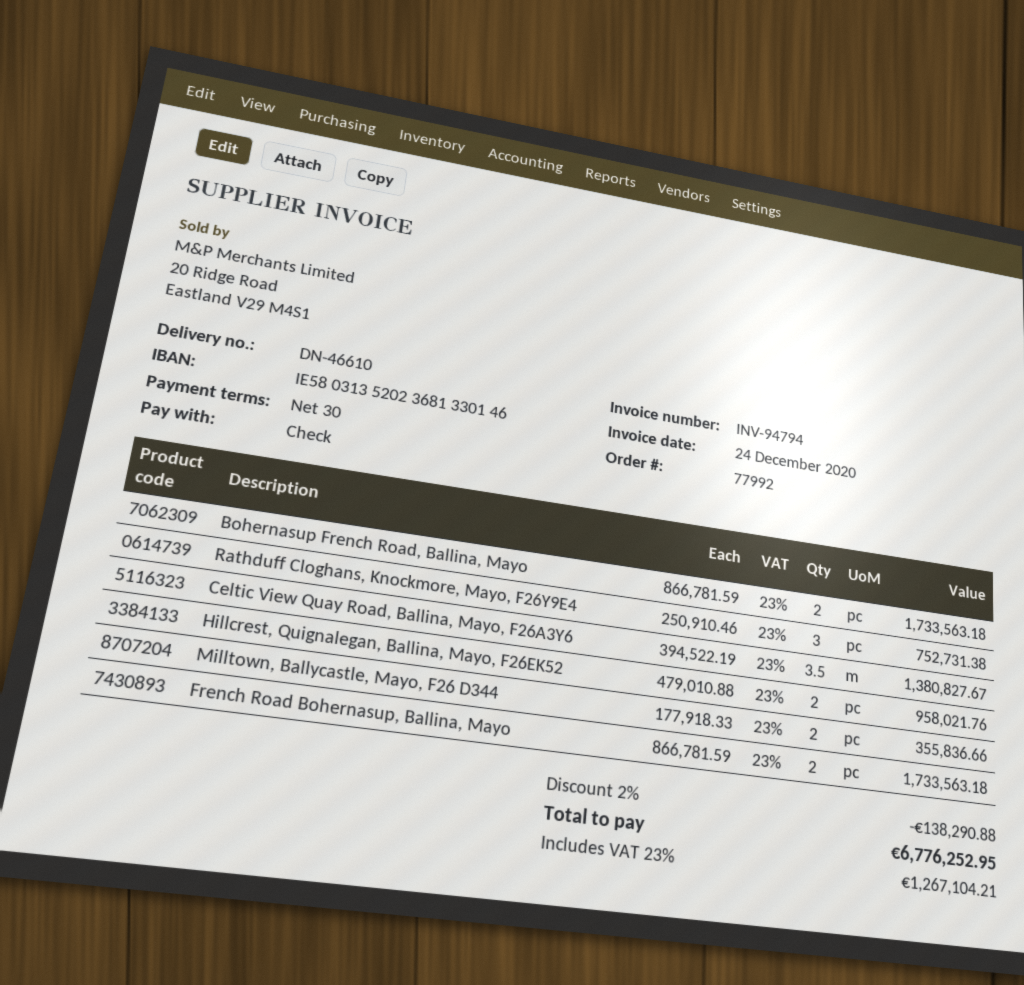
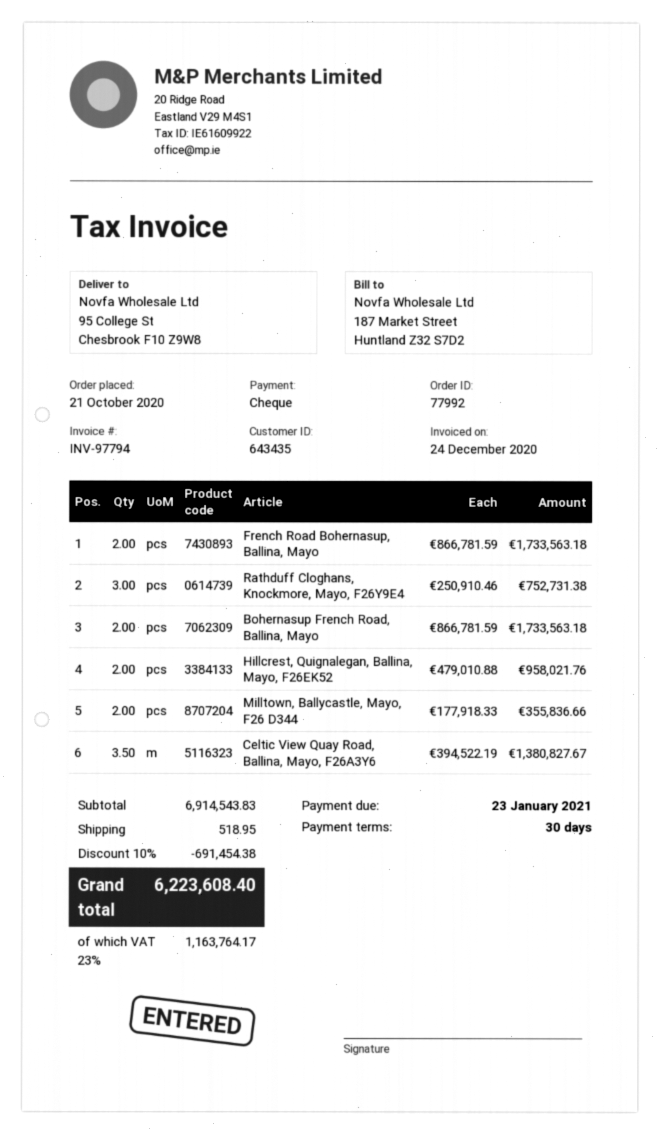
invoice number: INV-94794 -> INV-97794
discount: 2% = 138290.88 -> 10% = 691454.38
shipping: none -> 518.95
tax: 23% = 1267104.21 -> 23% = 1163764.17
total: 6776252.95 -> 6223608.40

